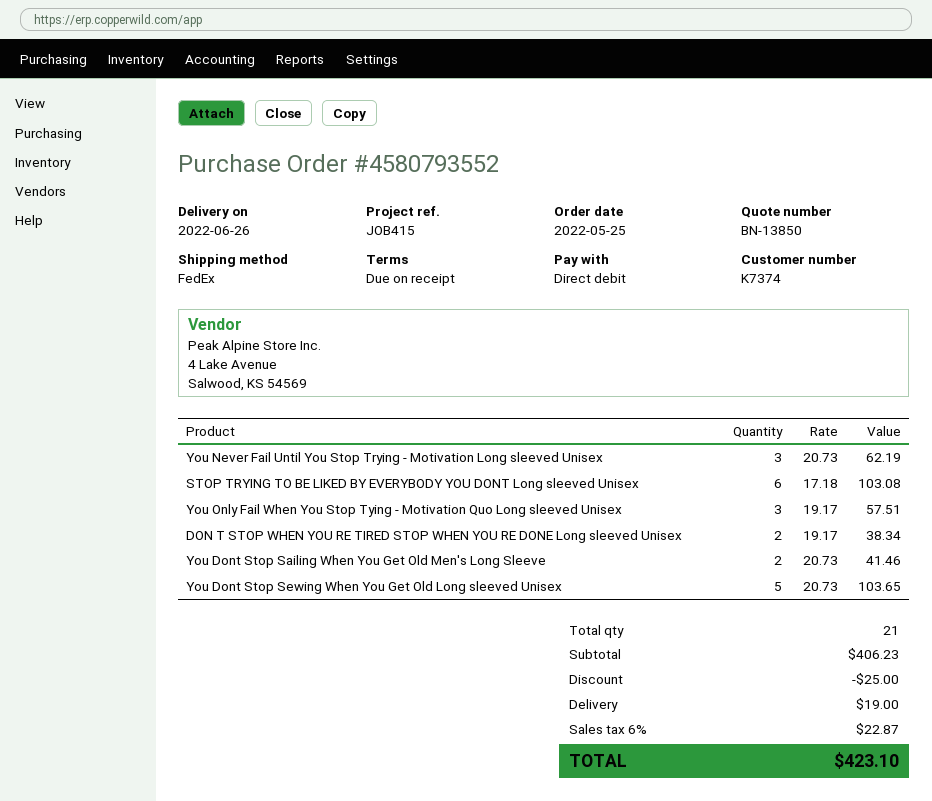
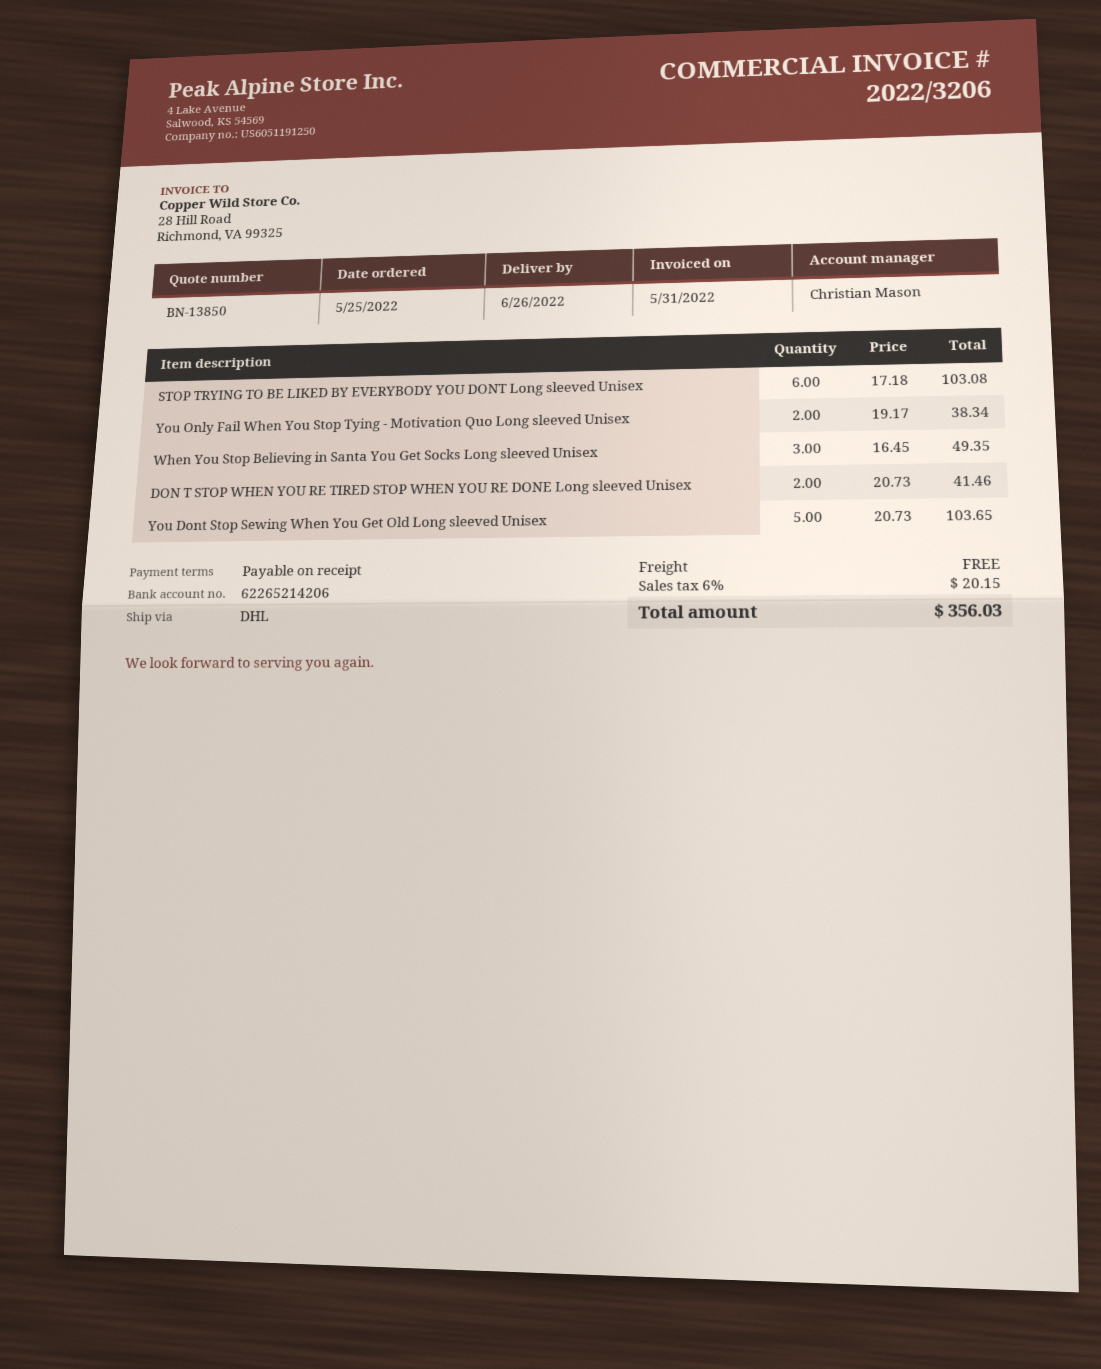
shipping method: FedEx -> DHL
You Never Fail Until You Stop Trying - Motivation Long sleeved Unisex: 3 x 20.73 = 62.19 -> none
You Only Fail When You Stop Tying - Motivation Quo Long sleeved Unisex: 3 x 19.17 = 57.51 -> 2 x 19.17 = 38.34
DON T STOP WHEN YOU RE TIRED STOP WHEN YOU RE DONE Long sleeved Unisex: 2 x 19.17 = 38.34 -> 2 x 20.73 = 41.46
You Dont Stop Sailing When You Get Old Men's Long Sleeve: 2 x 20.73 = 41.46 -> none
When You Stop Believing in Santa You Get Socks Long sleeved Unisex: none -> 3 x 16.45 = 49.35
discount: 25.00 -> none
shipping: 19.00 -> 0.00
tax: 6% = 22.87 -> 6% = 20.15
total: 423.10 -> 356.03

